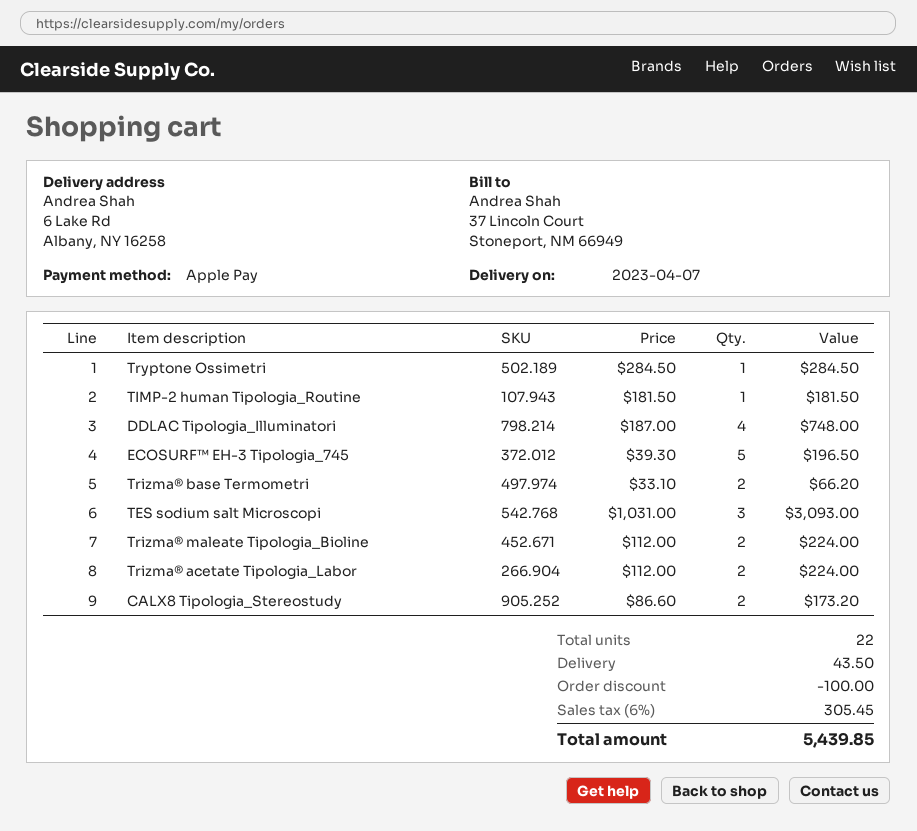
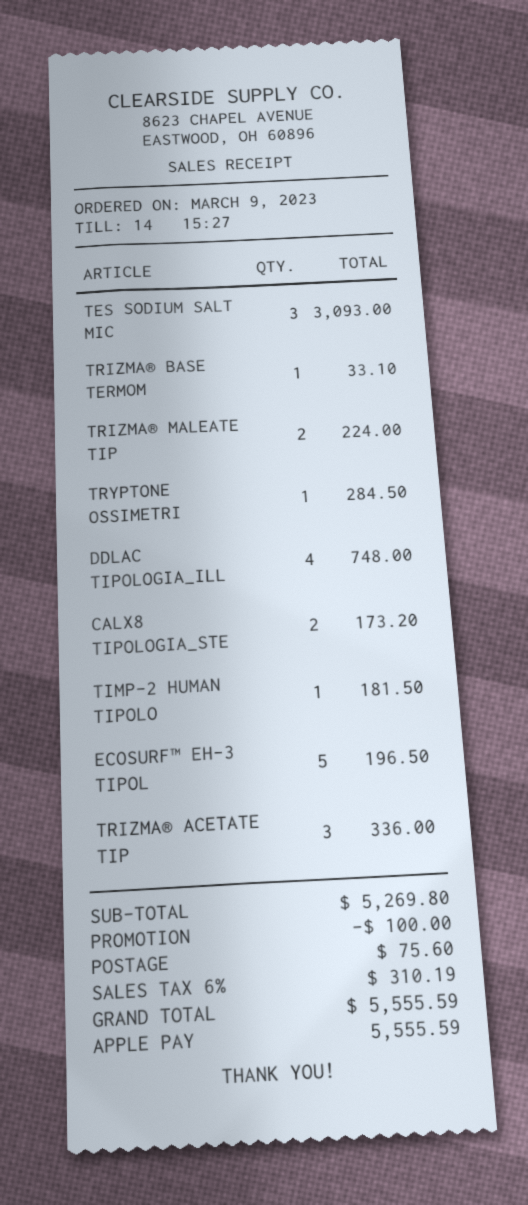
Trizma® base Termometri: 2 for 66.20 -> 1 for 33.10
Trizma® acetate Tipologia_Labor: 2 for 224.00 -> 3 for 336.00
shipping: 43.50 -> 75.60
tax: 6% = 305.45 -> 6% = 310.19
total: 5439.85 -> 5555.59

